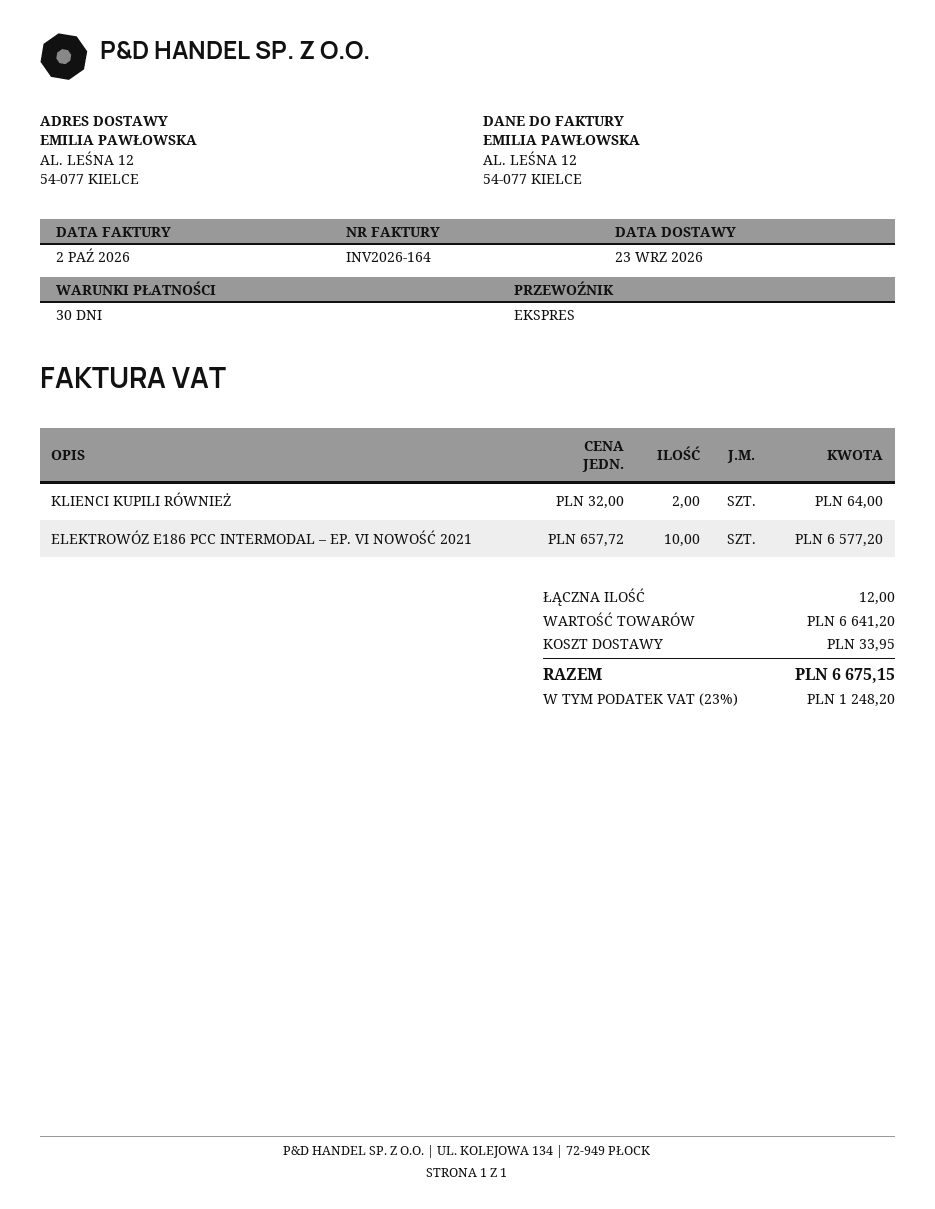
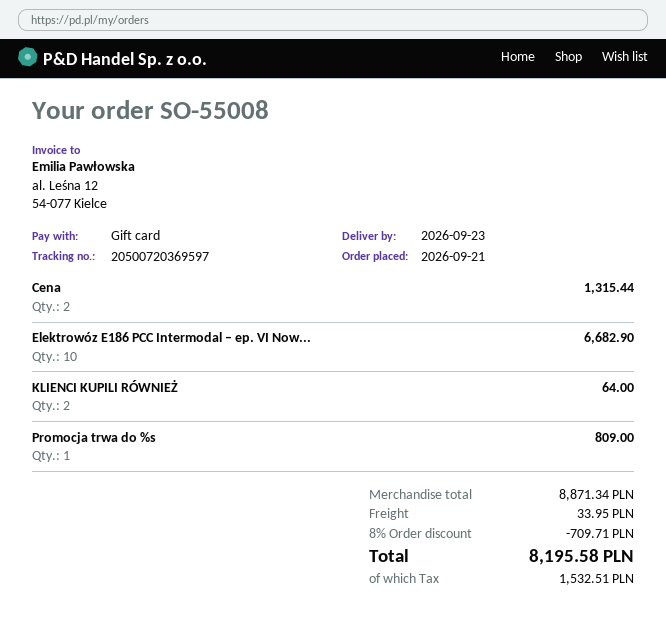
ELEKTROWÓZ E186 PCC INTERMODAL – EP. VI NOWOŚĆ 2021: 10 for 6577.20 -> 10 for 6682.90
Cena: none -> 2 for 1315.44
Promocja trwa do %s: none -> 1 for 809.00
subtotal: 6641.20 -> 8871.34
discount: none -> 8% = 709.71
tax: 1248.20 -> 1532.51
total: 6675.15 -> 8195.58

